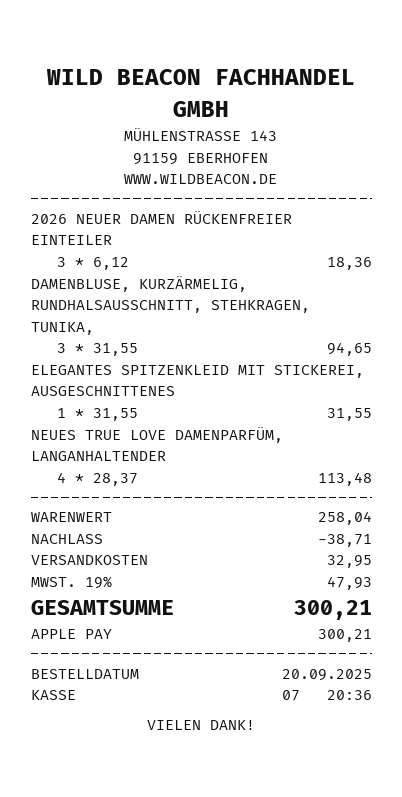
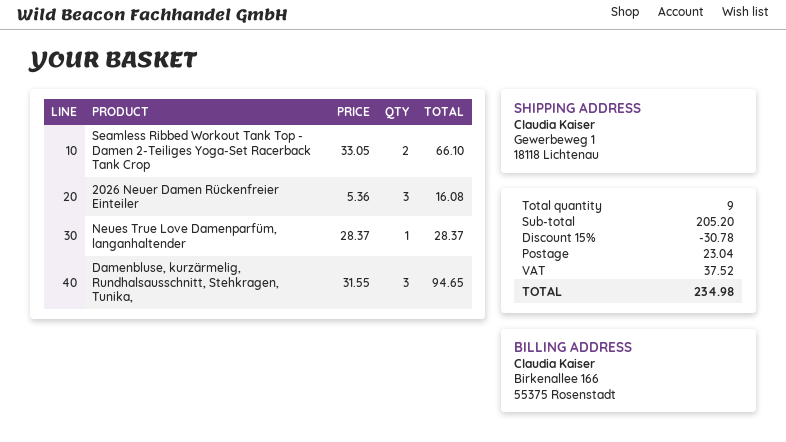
2026 NEUER DAMEN RÜCKENFREIER EINTEILER: 3 x 6.12 = 18.36 -> 3 x 5.36 = 16.08
ELEGANTES SPITZENKLEID MIT STICKEREI, AUSGESCHNITTENES: 1 x 31.55 = 31.55 -> none
NEUES TRUE LOVE DAMENPARFÜM, LANGANHALTENDER: 4 x 28.37 = 113.48 -> 1 x 28.37 = 28.37
Seamless Ribbed Workout Tank Top - Damen 2-Teiliges Yoga-Set Racerback Tank Crop: none -> 2 x 33.05 = 66.10
subtotal: 258.04 -> 205.20
discount: 38.71 -> 30.78
shipping: 32.95 -> 23.04
tax: 47.93 -> 37.52
total: 300.21 -> 234.98

